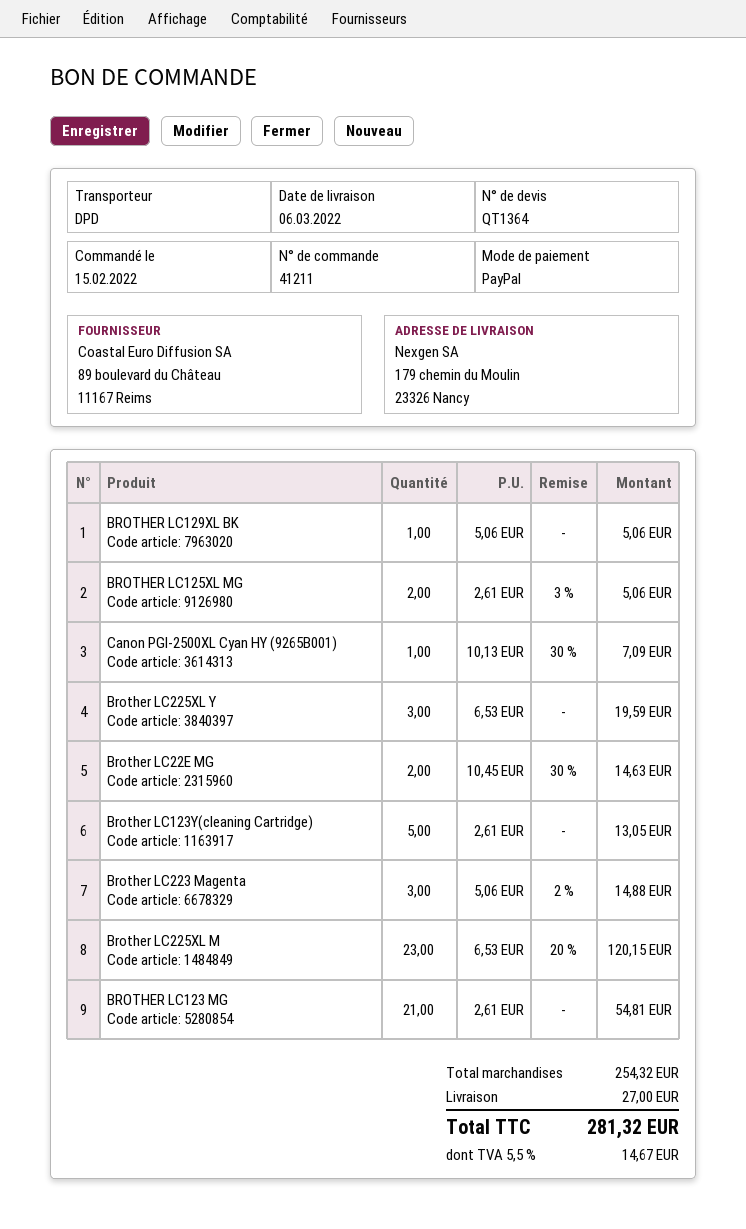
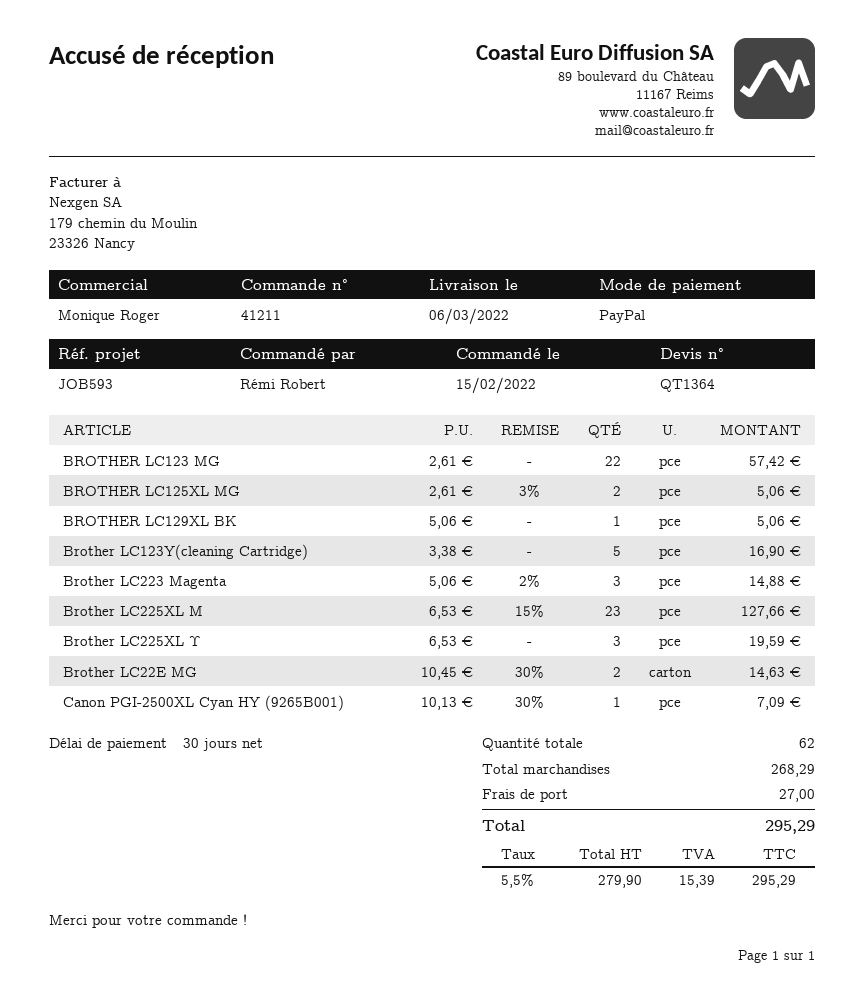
Brother LC123Y(cleaning Cartridge): 5 x 2.61 = 13.05 -> 5 x 3.38 = 16.90
Brother LC225XL Μ: 23 x 6.53 - 20% = 120.15 -> 23 x 6.53 - 15% = 127.66
BROTHER LC123 MG: 21 x 2.61 = 54.81 -> 22 x 2.61 = 57.42
subtotal: 254.32 -> 268.29
tax: 5.5% = 14.67 -> 5.5% = 15.39
total: 281.32 -> 295.29

